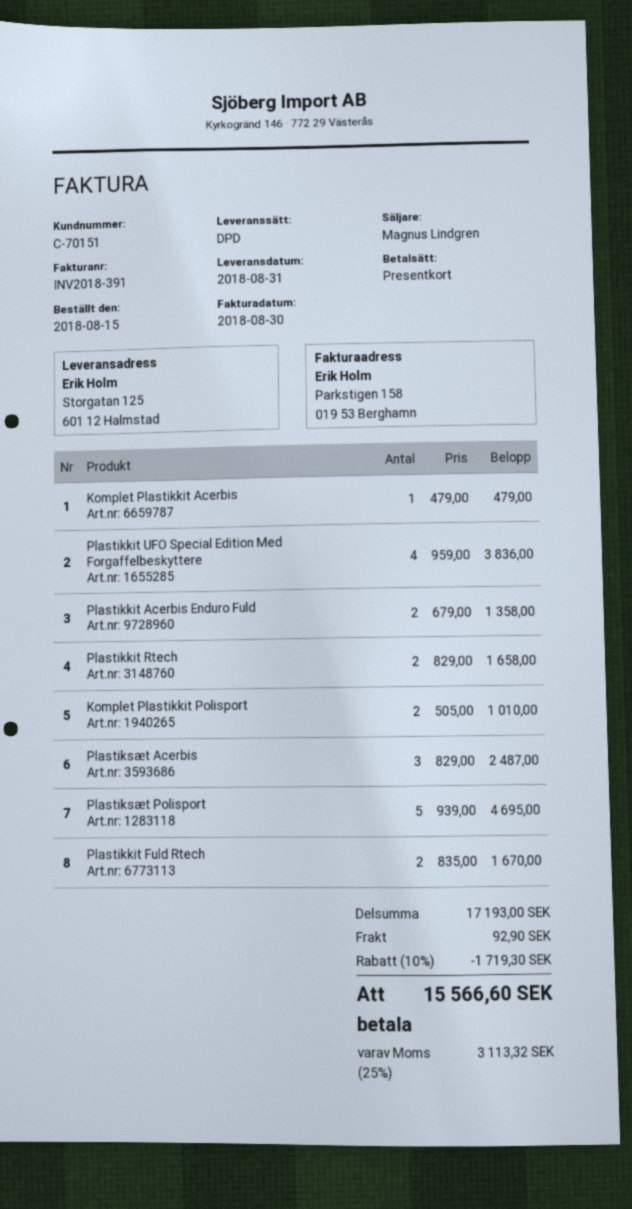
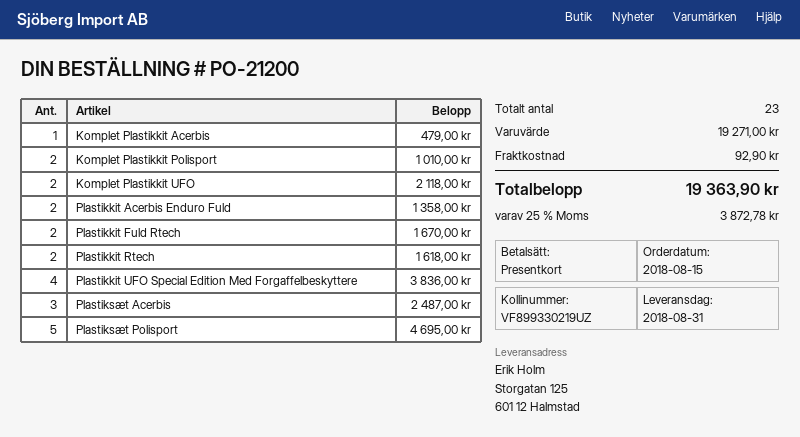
Plastikkit Rtech: 2 for 1658.00 -> 2 for 1618.00
Komplet Plastikkit UFO: none -> 2 for 2118.00
subtotal: 17193.00 -> 19271.00
discount: 10% = 1719.30 -> none
tax: 25% = 3113.32 -> 25% = 3872.78
total: 15566.60 -> 19363.90

